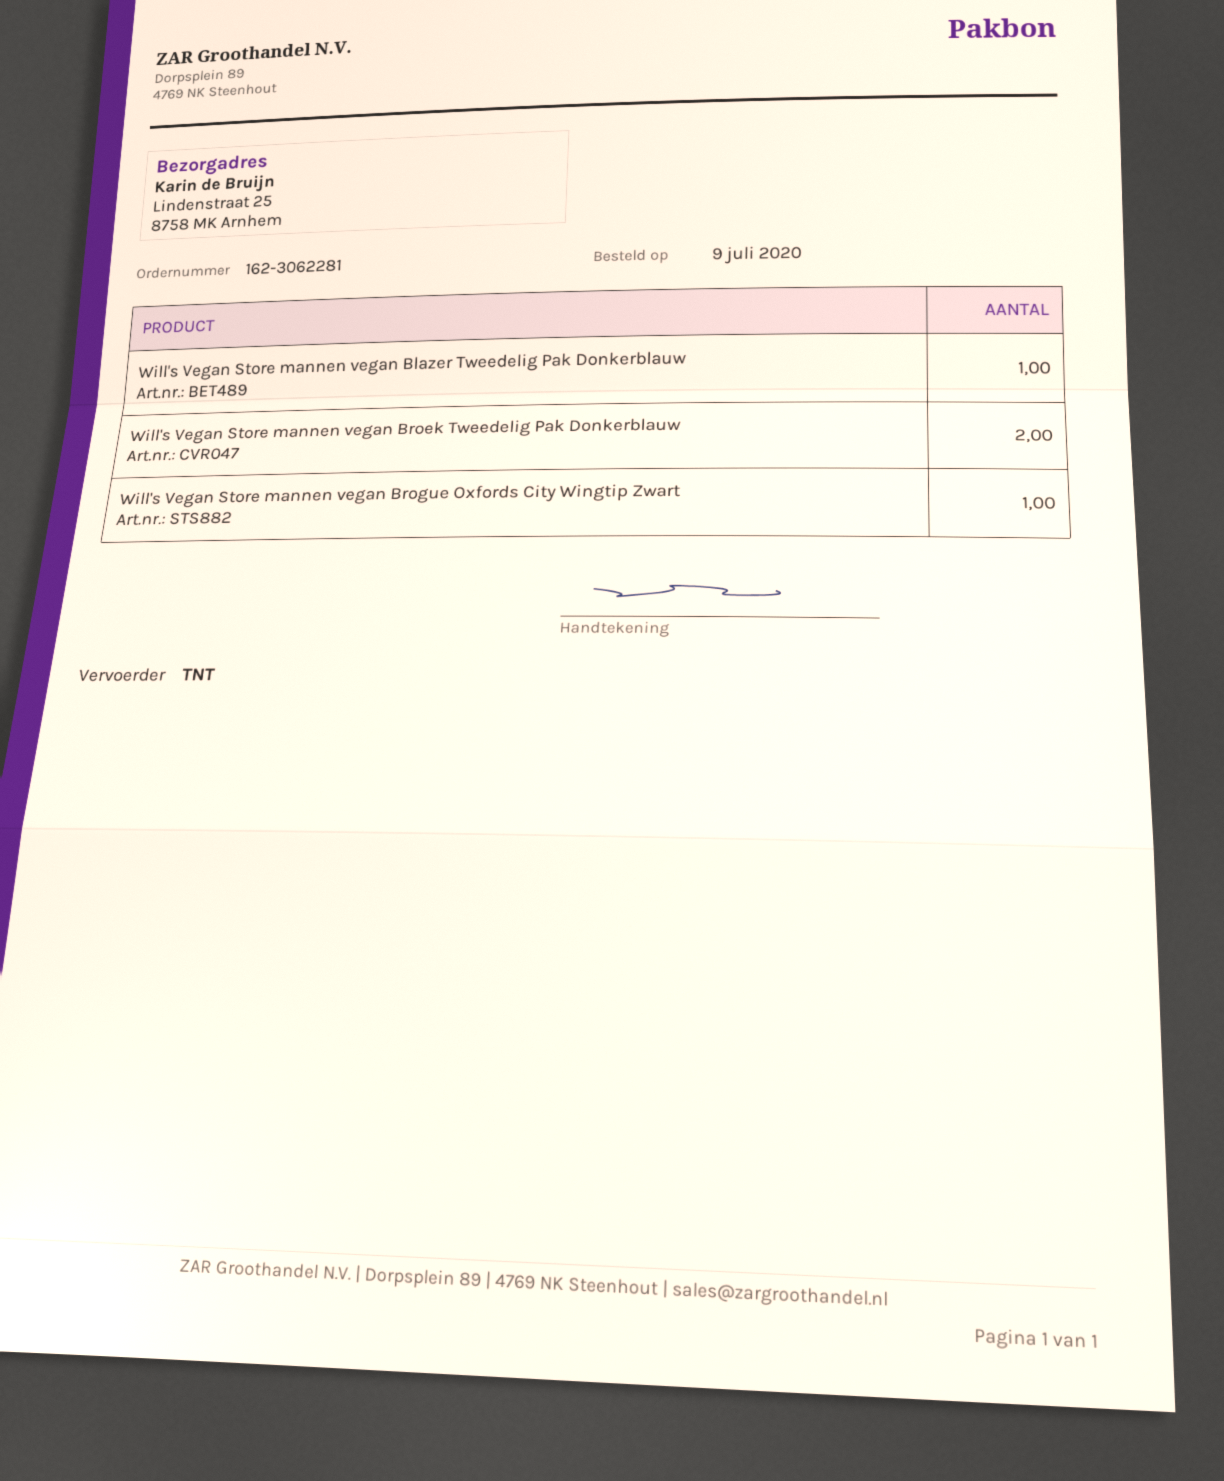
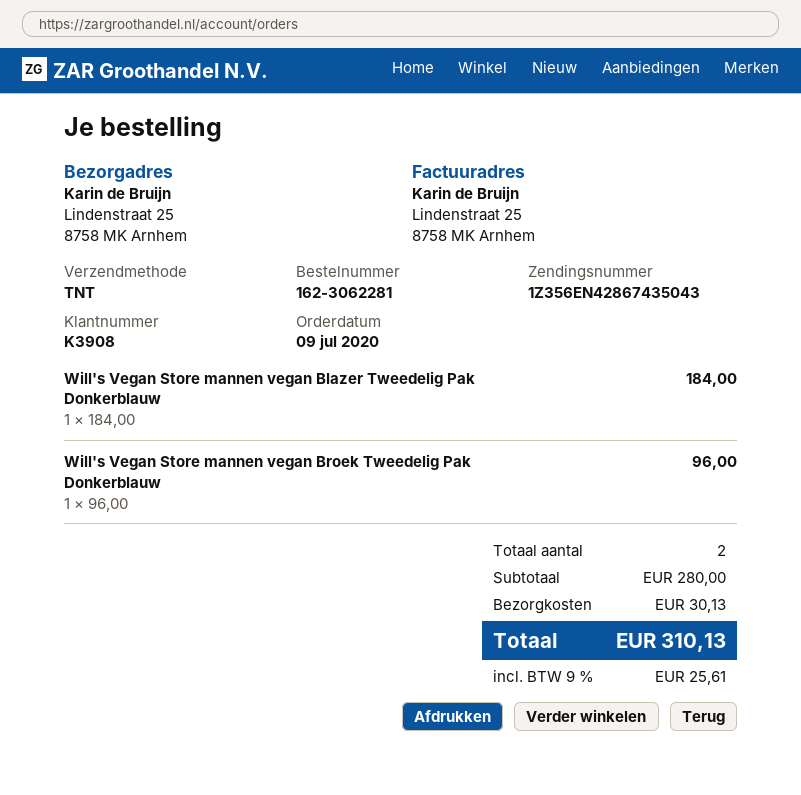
Will's Vegan Store mannen vegan Broek Tweedelig Pak Donkerblauw: 2 -> 1
Will's Vegan Store mannen vegan Brogue Oxfords City Wingtip Zwart: 1 -> none

